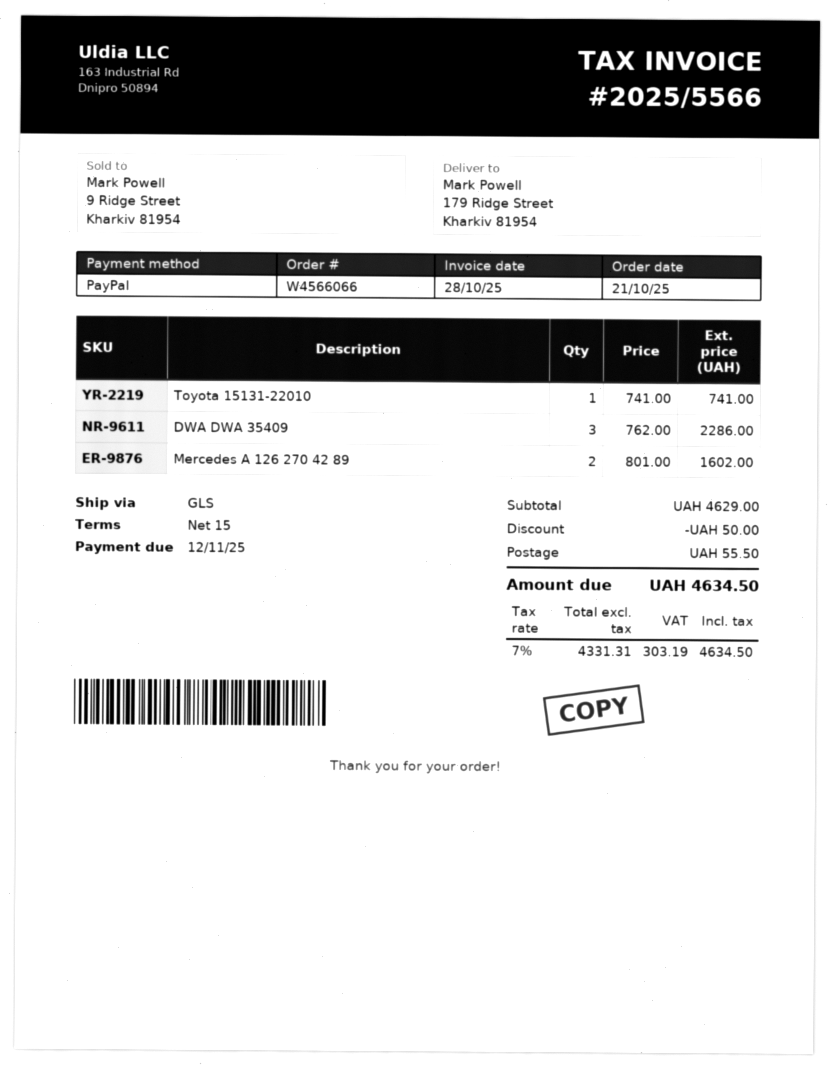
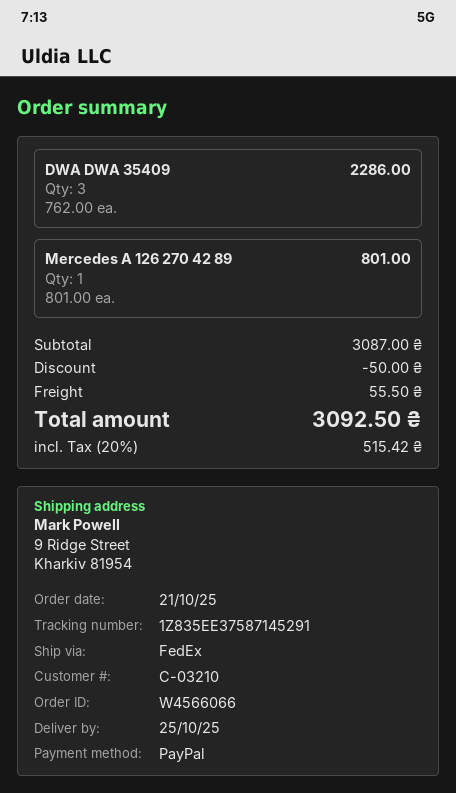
shipping method: GLS -> FedEx
ship to: 179 Ridge Street, Kharkiv 81954 -> 9 Ridge Street, Kharkiv 81954
Toyota 15131-22010: 1 x 741.00 = 741.00 -> none
Mercedes A 126 270 42 89: 2 x 801.00 = 1602.00 -> 1 x 801.00 = 801.00
subtotal: 4629.00 -> 3087.00
tax: 7% = 303.19 -> 20% = 515.42
total: 4634.50 -> 3092.50

